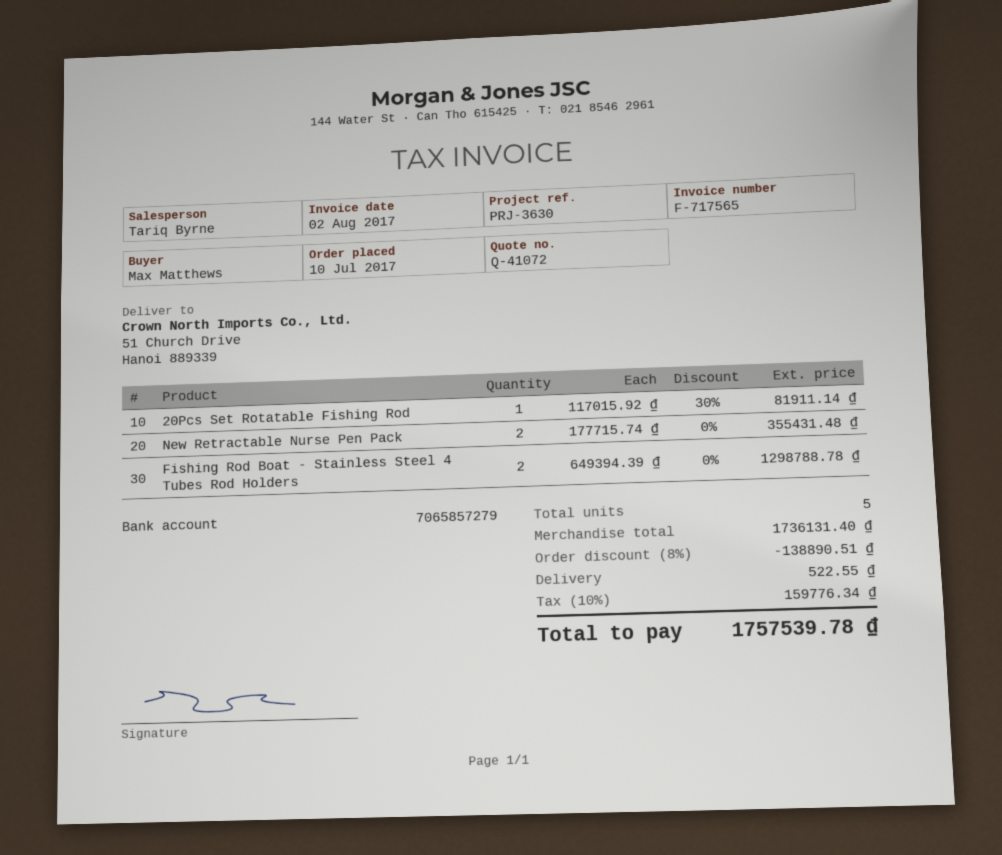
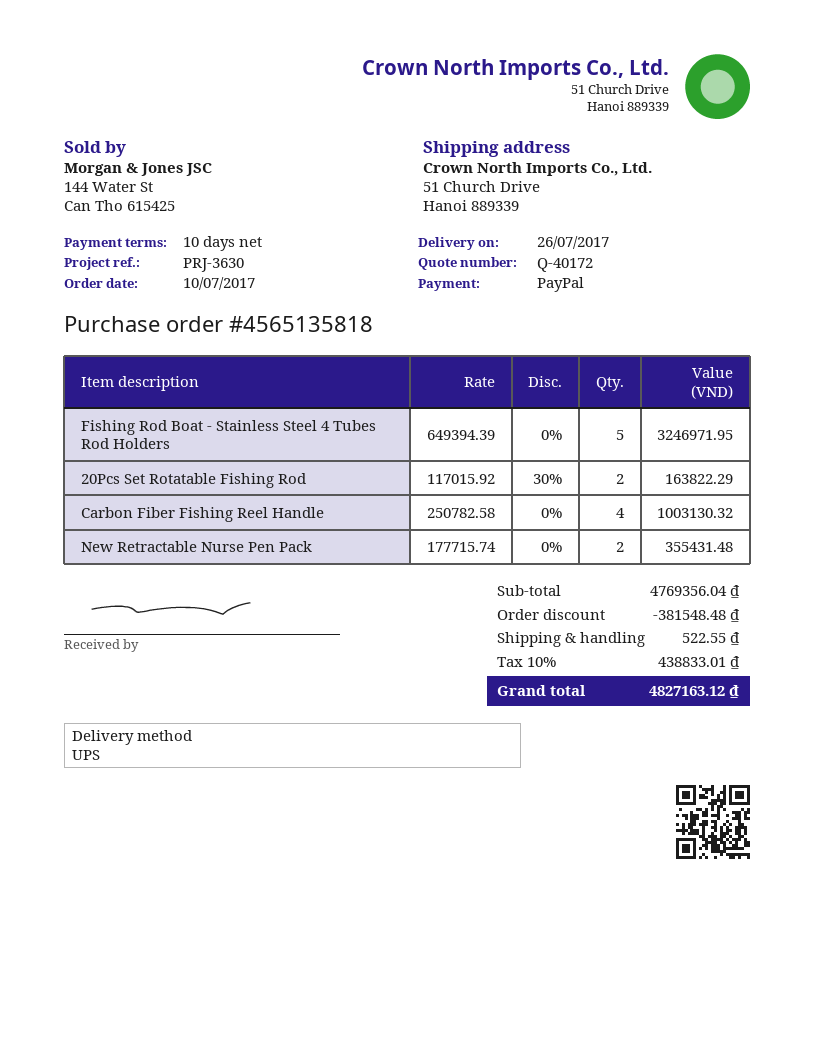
quote number: Q-41072 -> Q-40172
20Pcs Set Rotatable Fishing Rod: 1 x 117015.92 - 30% = 81911.14 -> 2 x 117015.92 - 30% = 163822.29
Fishing Rod Boat - Stainless Steel 4 Tubes Rod Holders: 2 x 649394.39 = 1298788.78 -> 5 x 649394.39 = 3246971.95
Carbon Fiber Fishing Reel Handle: none -> 4 x 250782.58 = 1003130.32
subtotal: 1736131.40 -> 4769356.04
discount: 138890.51 -> 381548.48
tax: 10% = 159776.34 -> 10% = 438833.01
total: 1757539.78 -> 4827163.12

